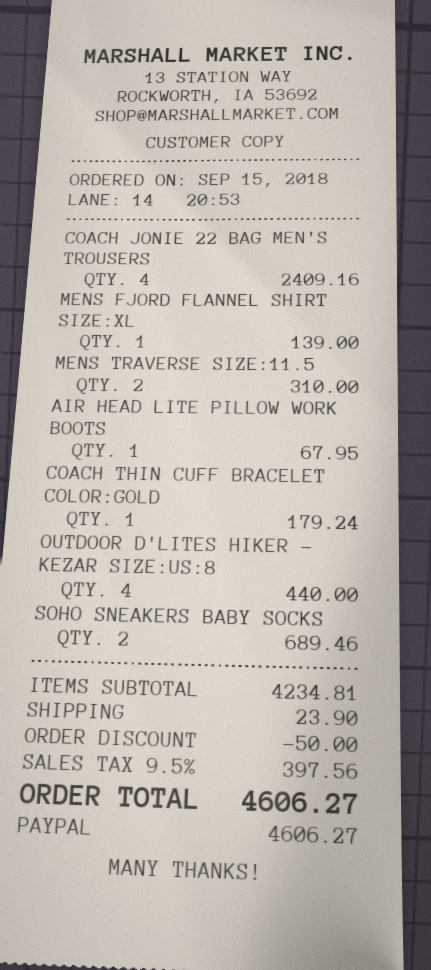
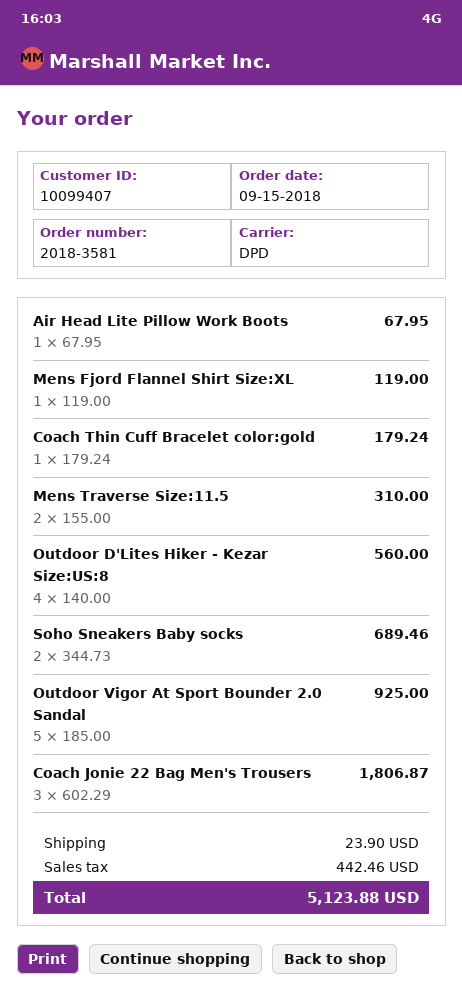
COACH JONIE 22 BAG MEN'S TROUSERS: 4 for 2409.16 -> 3 for 1806.87
MENS FJORD FLANNEL SHIRT SIZE:XL: 1 for 139.00 -> 1 for 119.00
OUTDOOR D'LITES HIKER - KEZAR SIZE:US:8: 4 for 440.00 -> 4 for 560.00
Outdoor Vigor At Sport Bounder 2.0 Sandal: none -> 5 for 925.00
discount: 50.00 -> none
tax: 397.56 -> 442.46
total: 4606.27 -> 5123.88

